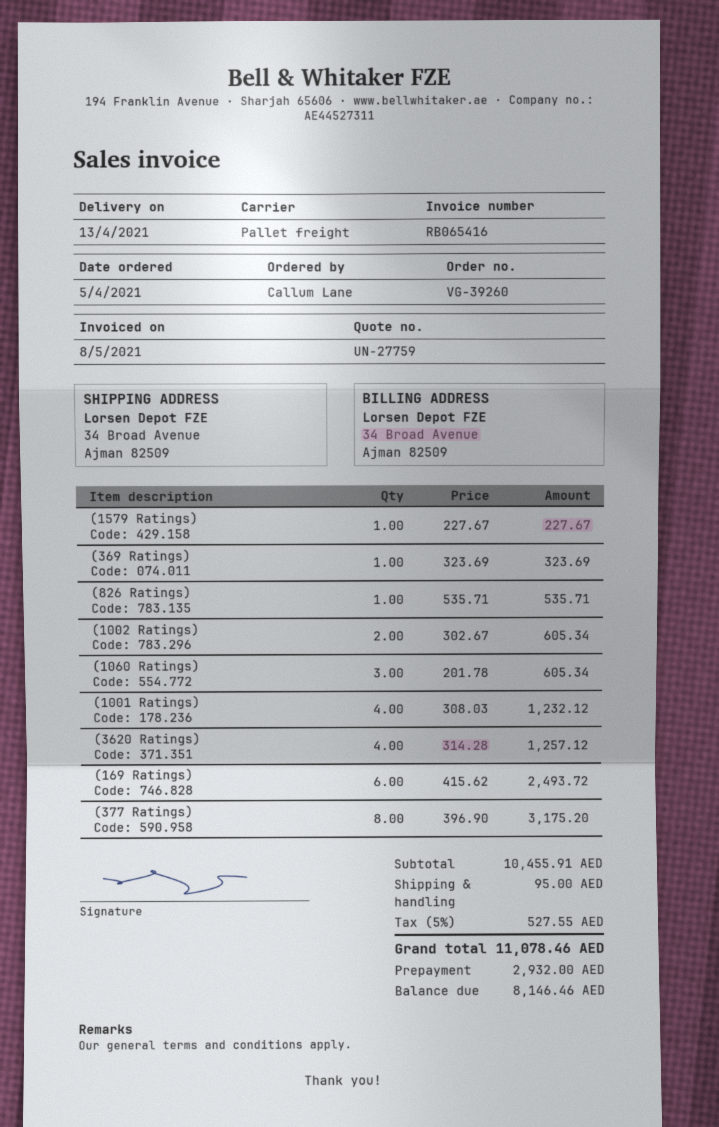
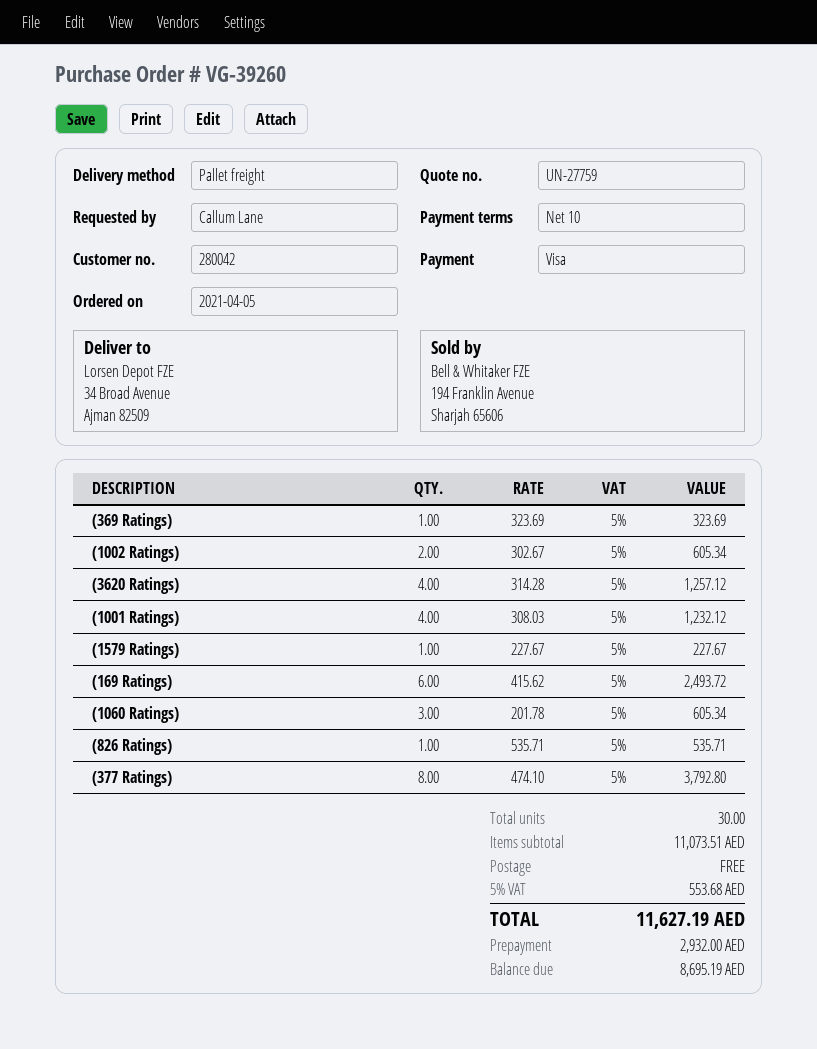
(377 Ratings): 8 x 396.90 = 3175.20 -> 8 x 474.10 = 3792.80
subtotal: 10455.91 -> 11073.51
shipping: 95.00 -> 0.00
tax: 5% = 527.55 -> 5% = 553.68
total: 11078.46 -> 11627.19
balance: 8146.46 -> 8695.19

